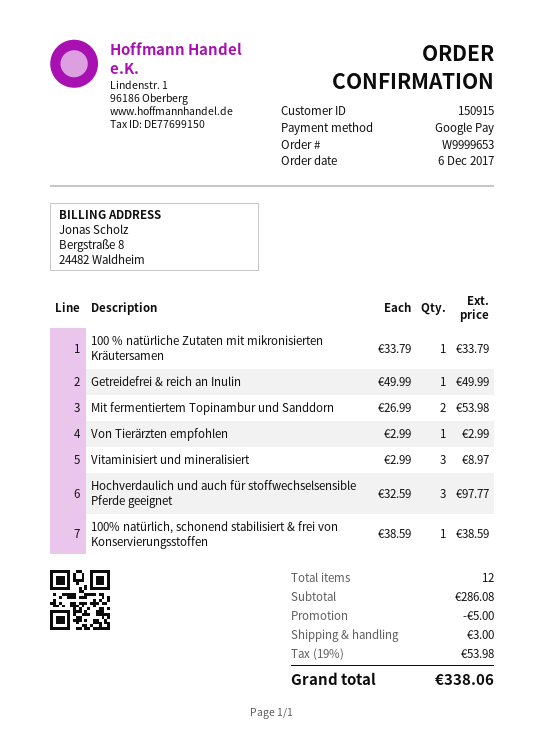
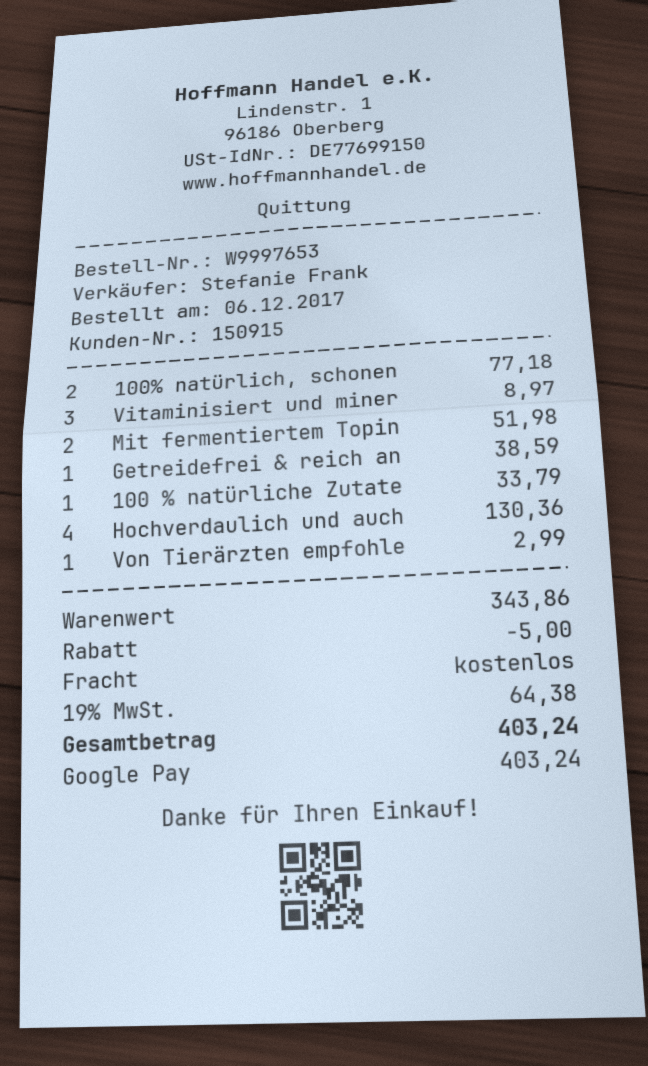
order number: W9999653 -> W9997653
Getreidefrei & reich an Inulin: 1 for 49.99 -> 1 for 38.59
Mit fermentiertem Topinambur und Sanddorn: 2 for 53.98 -> 2 for 51.98
Hochverdaulich und auch für stoffwechselsensible Pferde geeignet: 3 for 97.77 -> 4 for 130.36
100% natürlich, schonend stabilisiert & frei von Konservierungsstoffen: 1 for 38.59 -> 2 for 77.18
subtotal: 286.08 -> 343.86
shipping: 3.00 -> 0.00
tax: 19% = 53.98 -> 19% = 64.38
total: 338.06 -> 403.24

